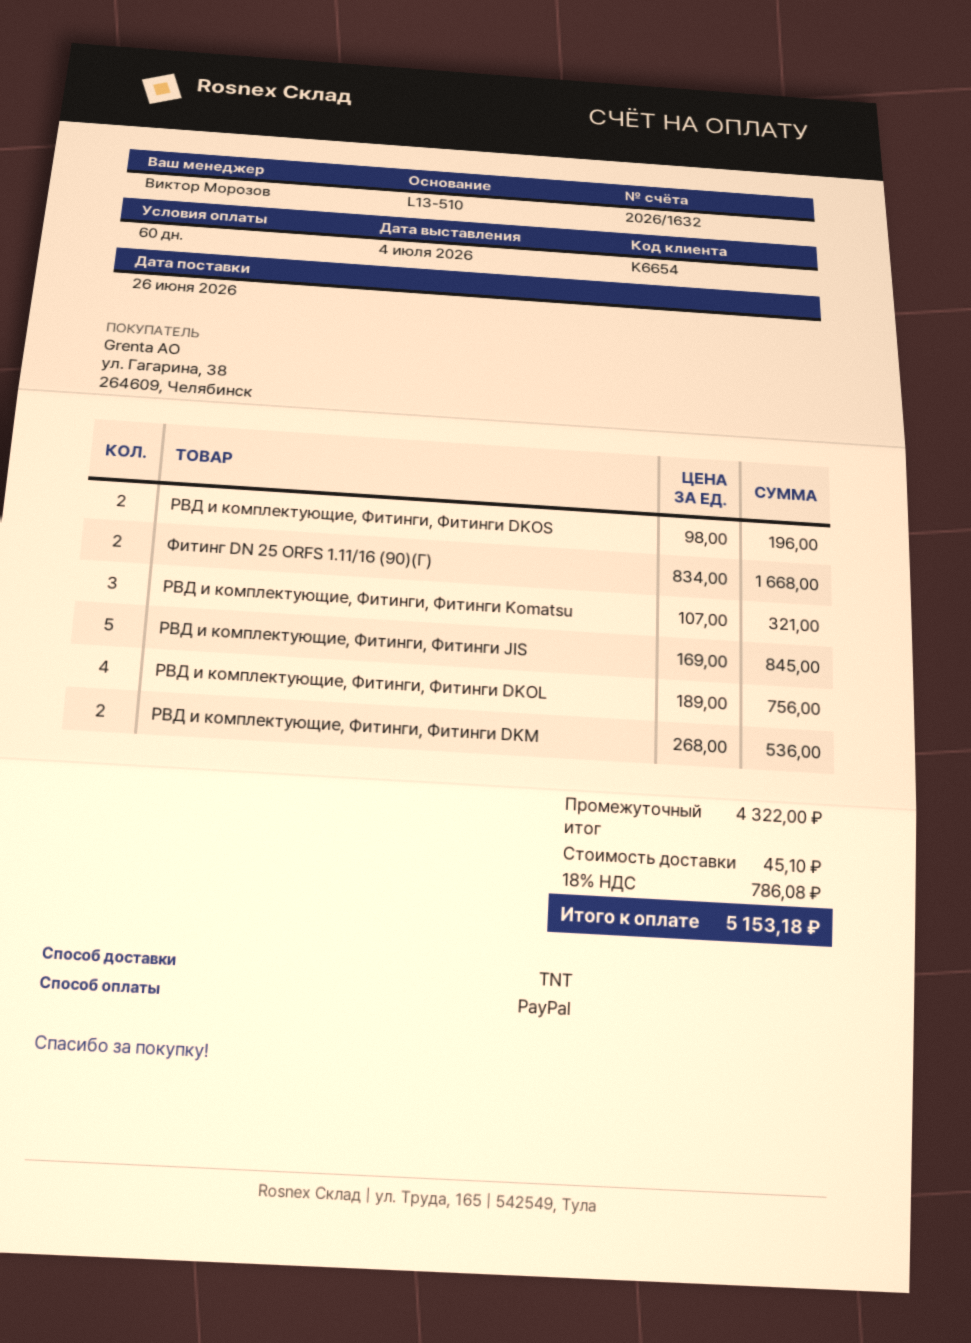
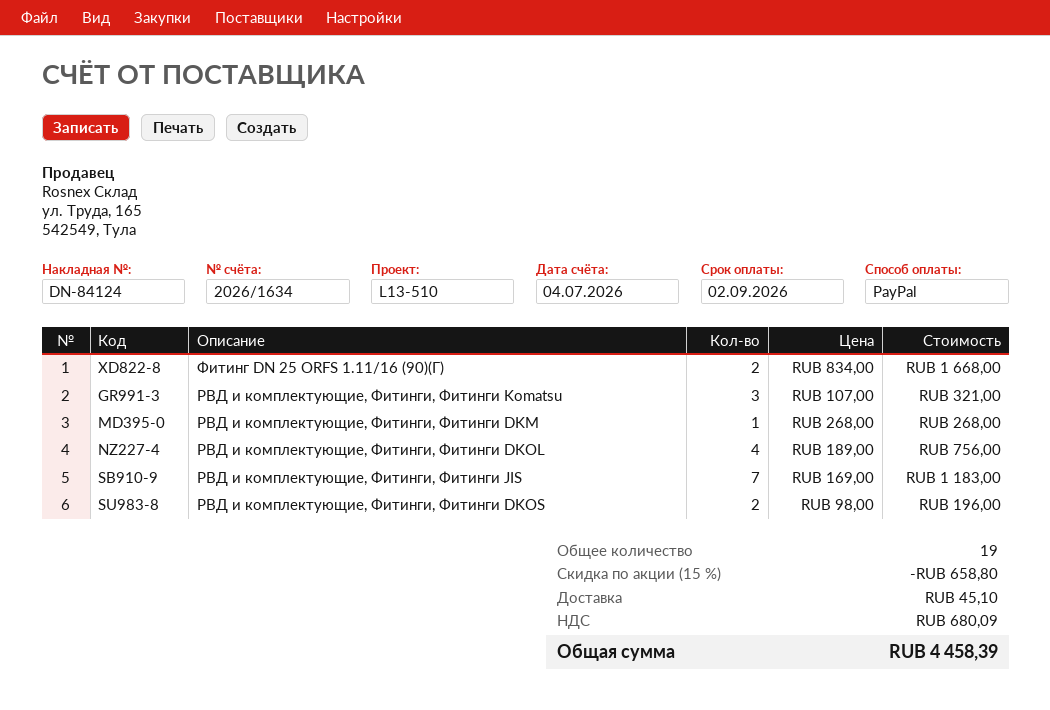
invoice number: 2026/1632 -> 2026/1634
РВД и комплектующие, Фитинги, Фитинги JIS: 5 x 169.00 = 845.00 -> 7 x 169.00 = 1183.00
РВД и комплектующие, Фитинги, Фитинги DKM: 2 x 268.00 = 536.00 -> 1 x 268.00 = 268.00
discount: none -> 15% = 658.80
tax: 786.08 -> 680.09
total: 5153.18 -> 4458.39

